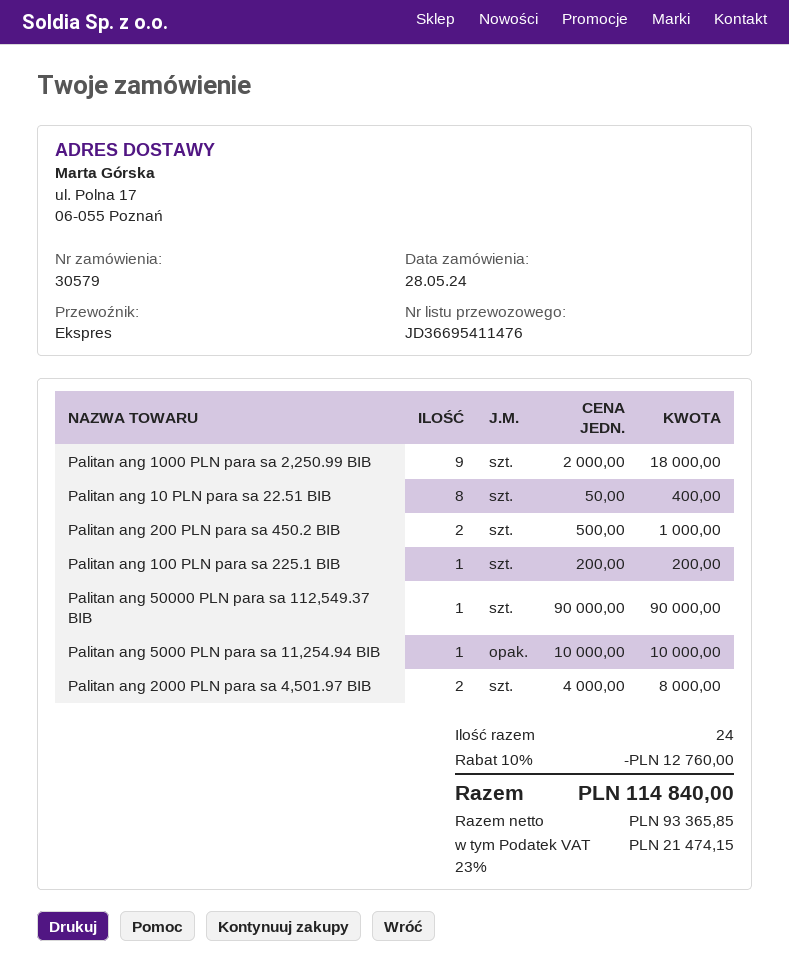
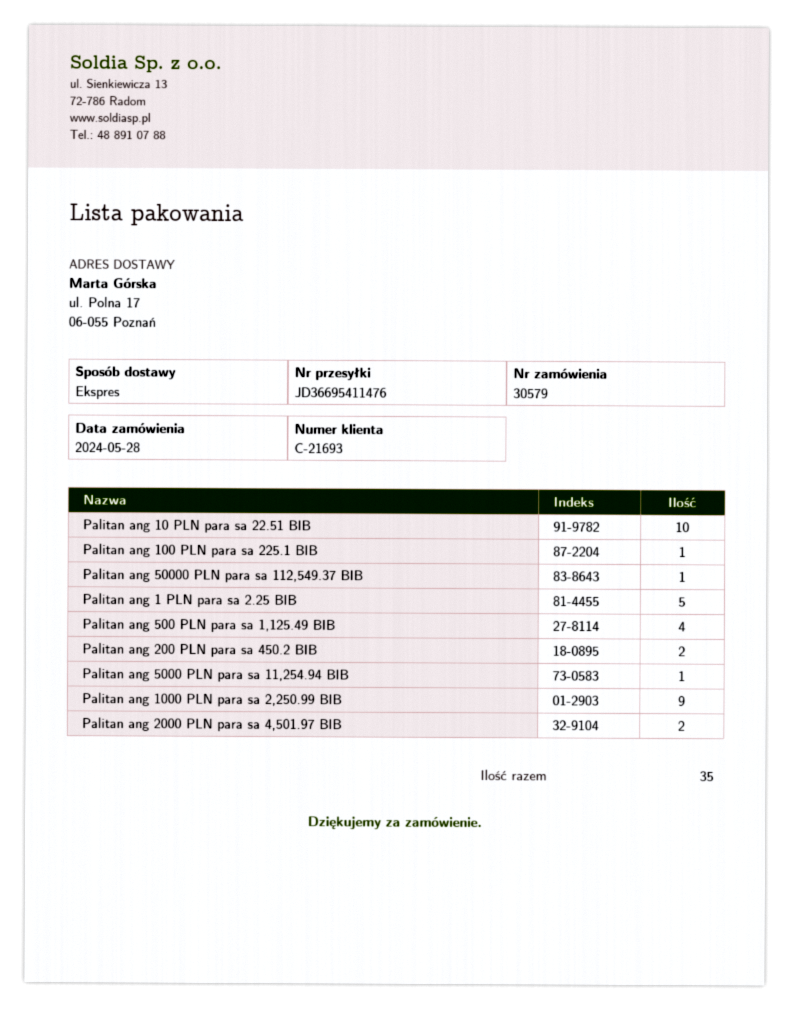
Palitan ang 10 PLN para sa 22.51 BIB: 8 -> 10
Palitan ang 1 PLN para sa 2.25 BIB: none -> 5
Palitan ang 500 PLN para sa 1,125.49 BIB: none -> 4
total quantity: 24 -> 35

